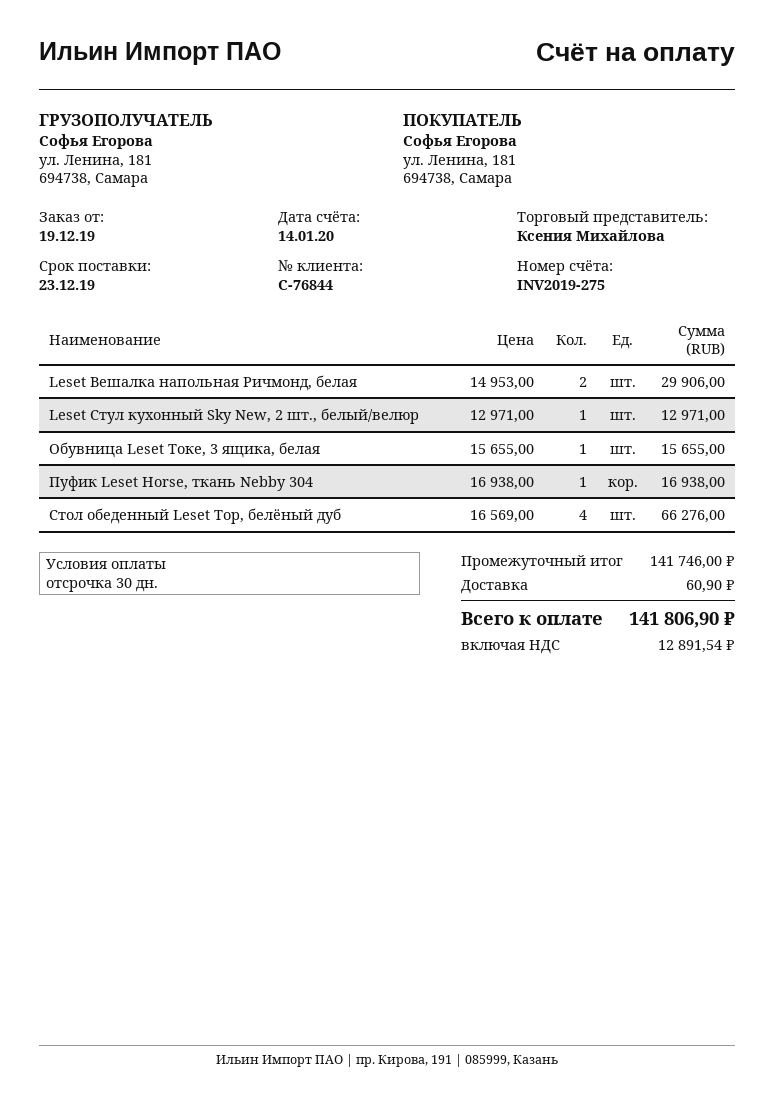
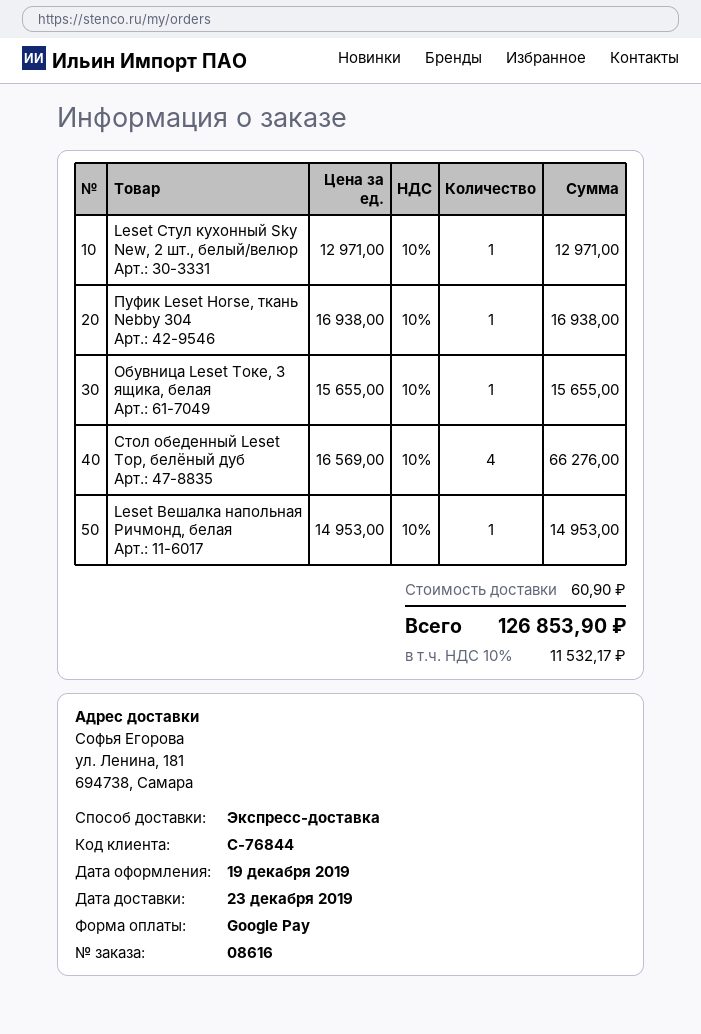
Leset Вешалка напольная Ричмонд, белая: 2 x 14953.00 = 29906.00 -> 1 x 14953.00 = 14953.00
tax: 12891.54 -> 11532.17
total: 141806.90 -> 126853.90

